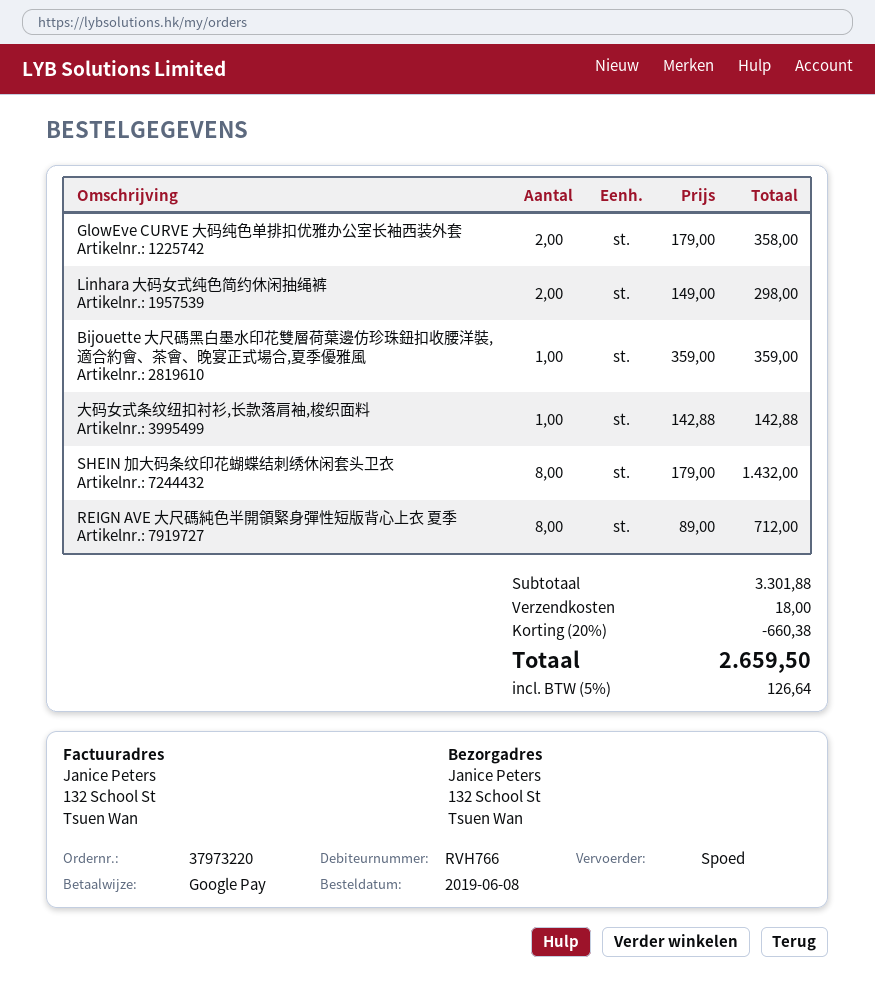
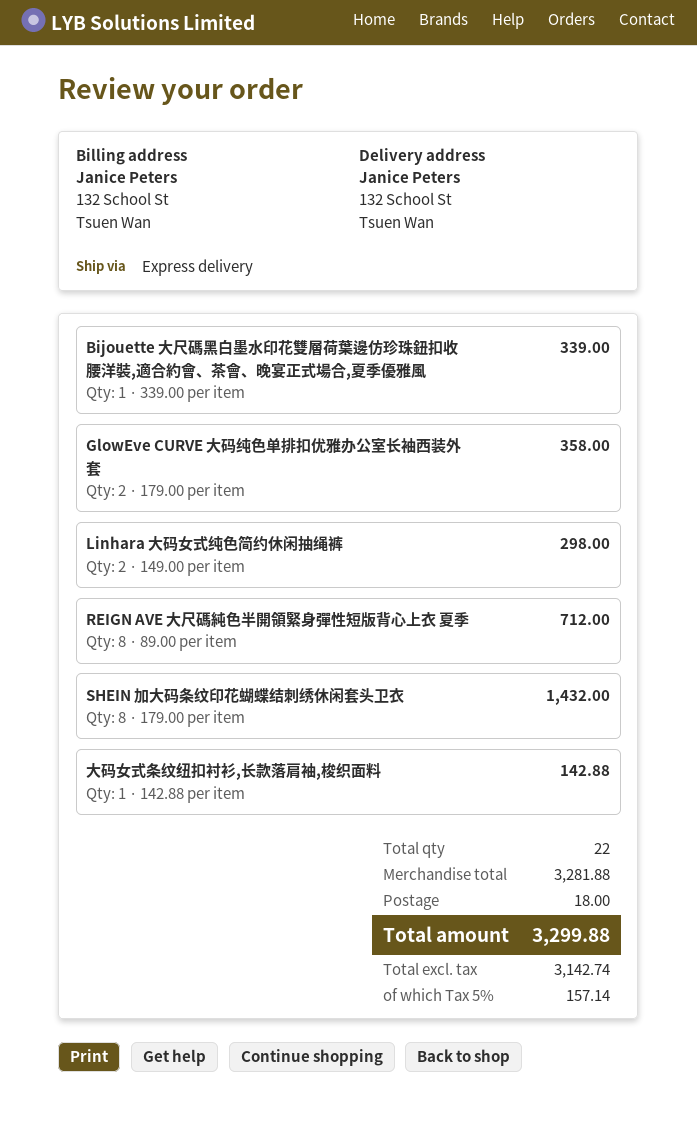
Bijouette 大尺碼黑白墨水印花雙層荷葉邊仿珍珠鈕扣收腰洋裝,適合約會、茶會、晚宴正式場合,夏季優雅風: 1 x 359.00 = 359.00 -> 1 x 339.00 = 339.00
subtotal: 3301.88 -> 3281.88
discount: 20% = 660.38 -> none
tax: 5% = 126.64 -> 5% = 157.14
total: 2659.50 -> 3299.88

